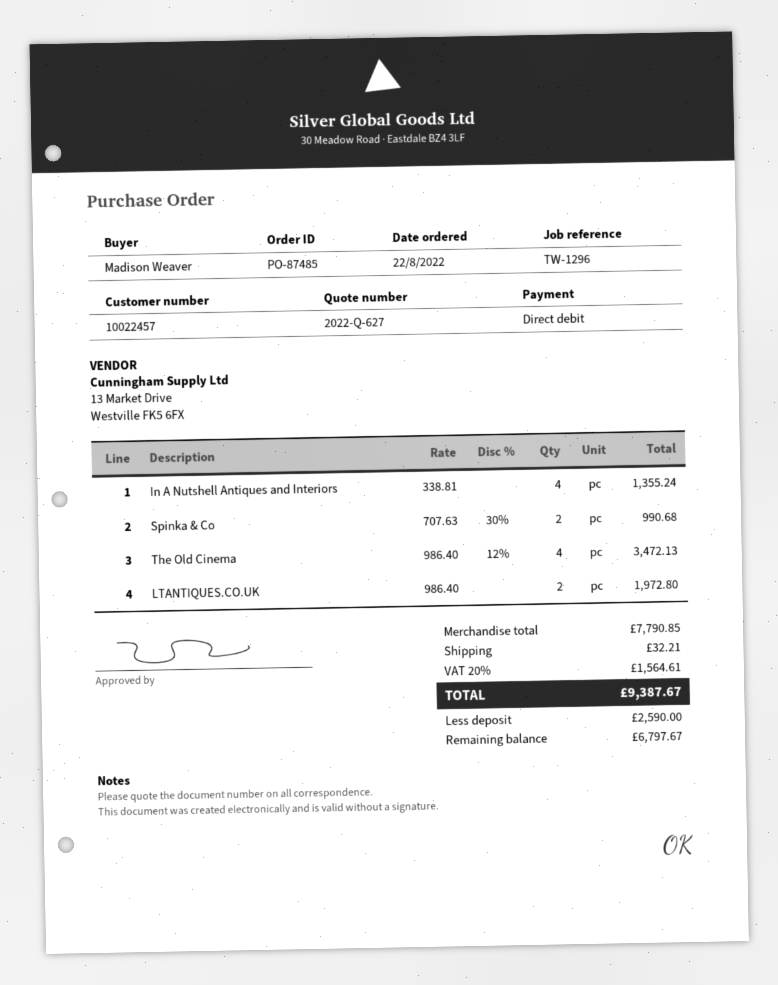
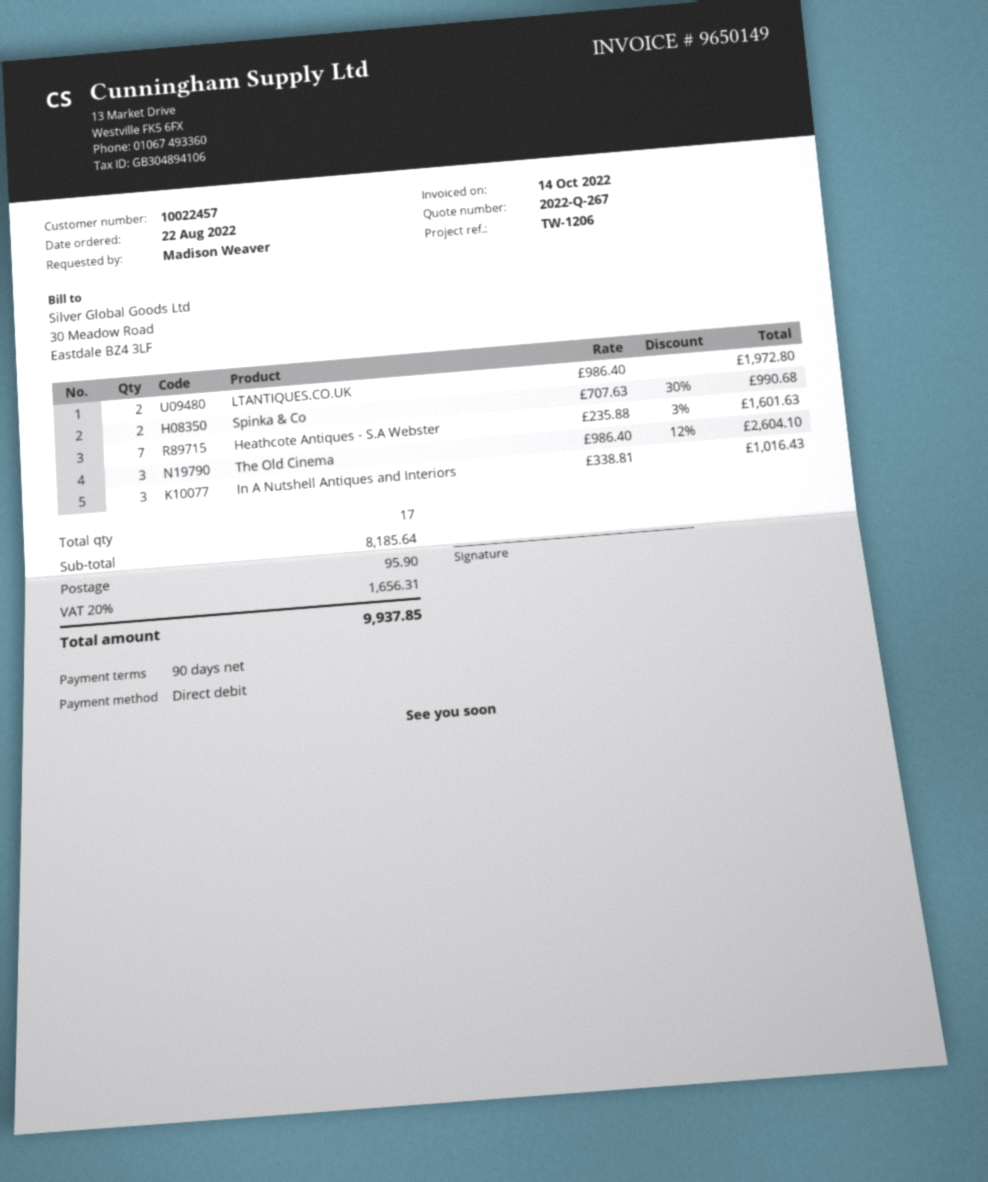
quote number: 2022-Q-627 -> 2022-Q-267
reference: TW-1296 -> TW-1206
In A Nutshell Antiques and Interiors: 4 x 338.81 = 1355.24 -> 3 x 338.81 = 1016.43
The Old Cinema: 4 x 986.40 - 12% = 3472.13 -> 3 x 986.40 - 12% = 2604.10
Heathcote Antiques - S.A Webster: none -> 7 x 235.88 - 3% = 1601.63
subtotal: 7790.85 -> 8185.64
shipping: 32.21 -> 95.90
tax: 20% = 1564.61 -> 20% = 1656.31
total: 9387.67 -> 9937.85

